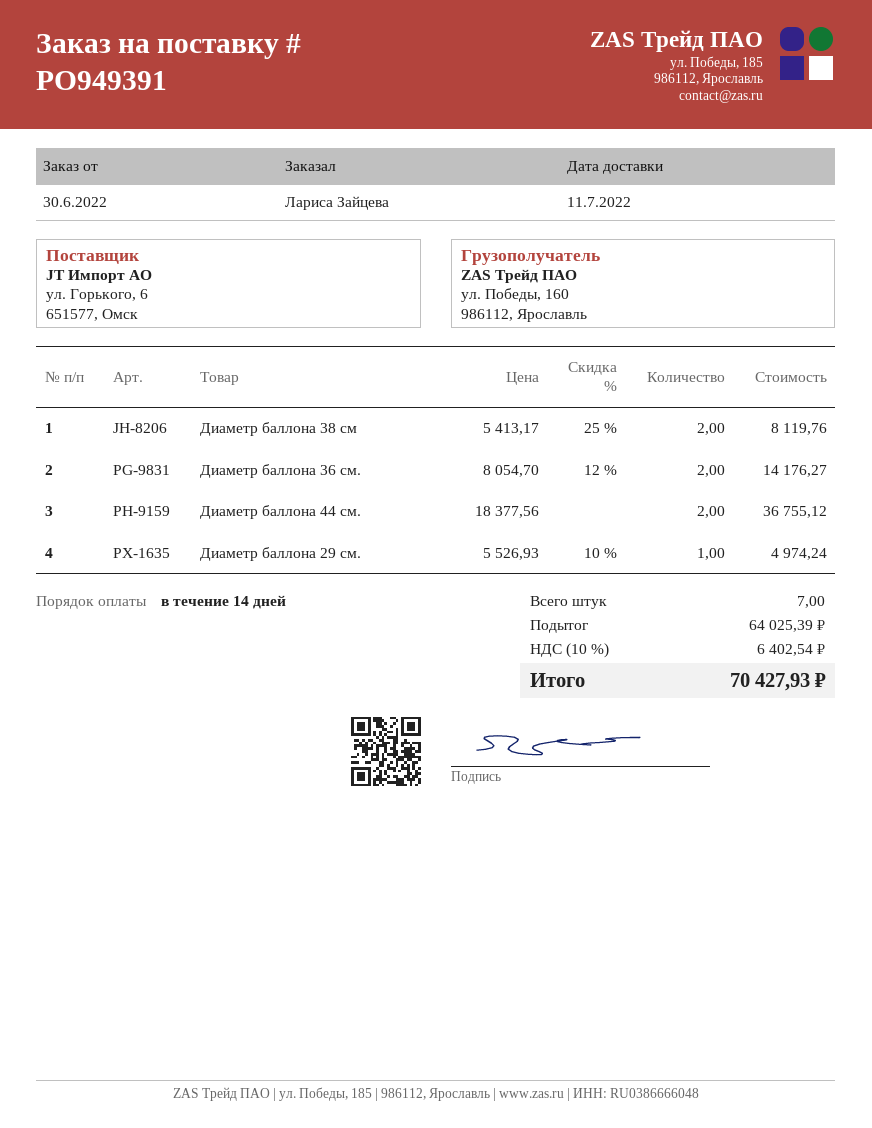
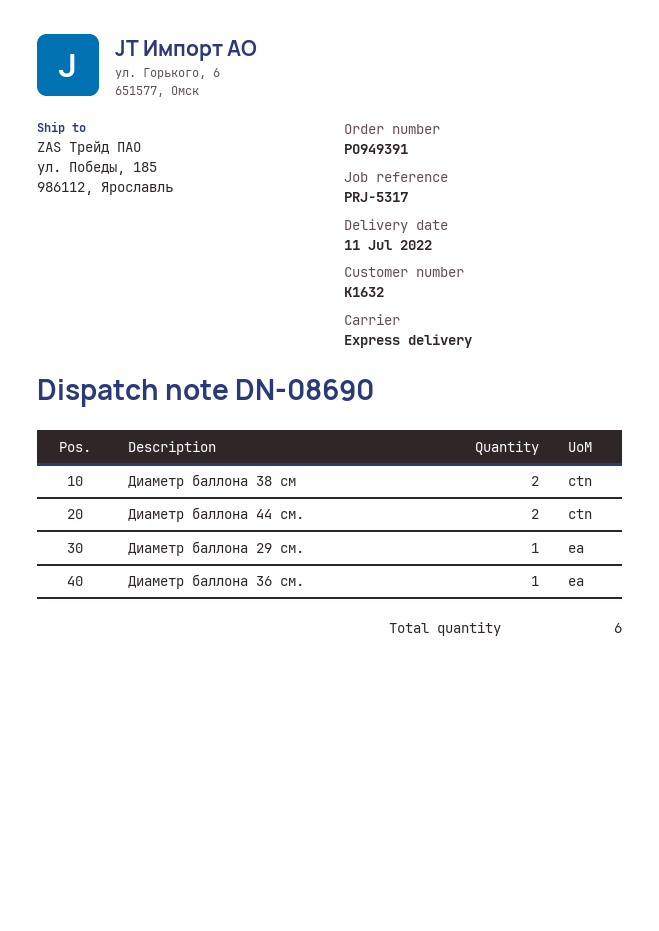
ship to: ул. Победы, 160, 986112, Ярославль -> ул. Победы, 185, 986112, Ярославль
Диаметр баллона 36 см.: 2 -> 1
total quantity: 7 -> 6

